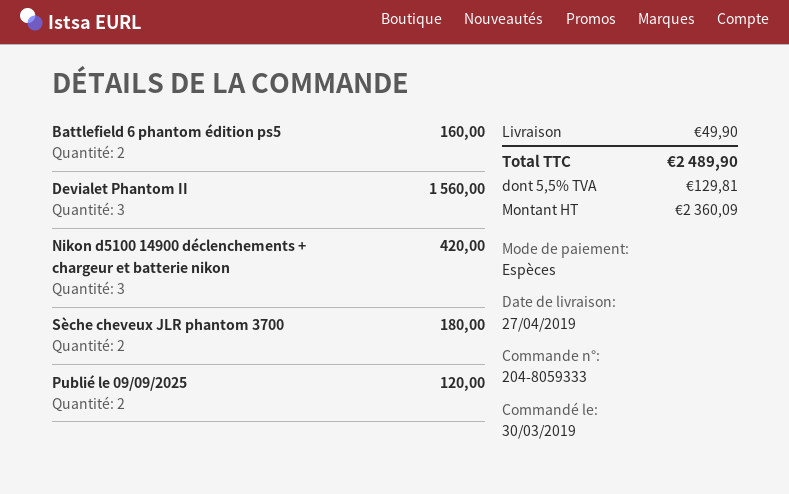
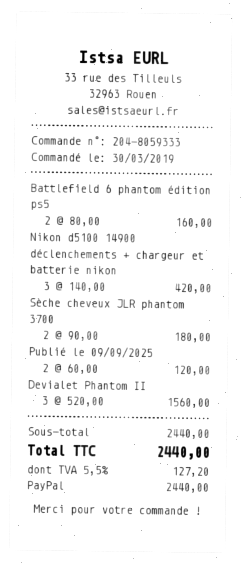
payment method: cash -> PayPal
shipping: 49.90 -> none
tax: 5.5% = 129.81 -> 5.5% = 127.20
total: 2489.90 -> 2440.00

